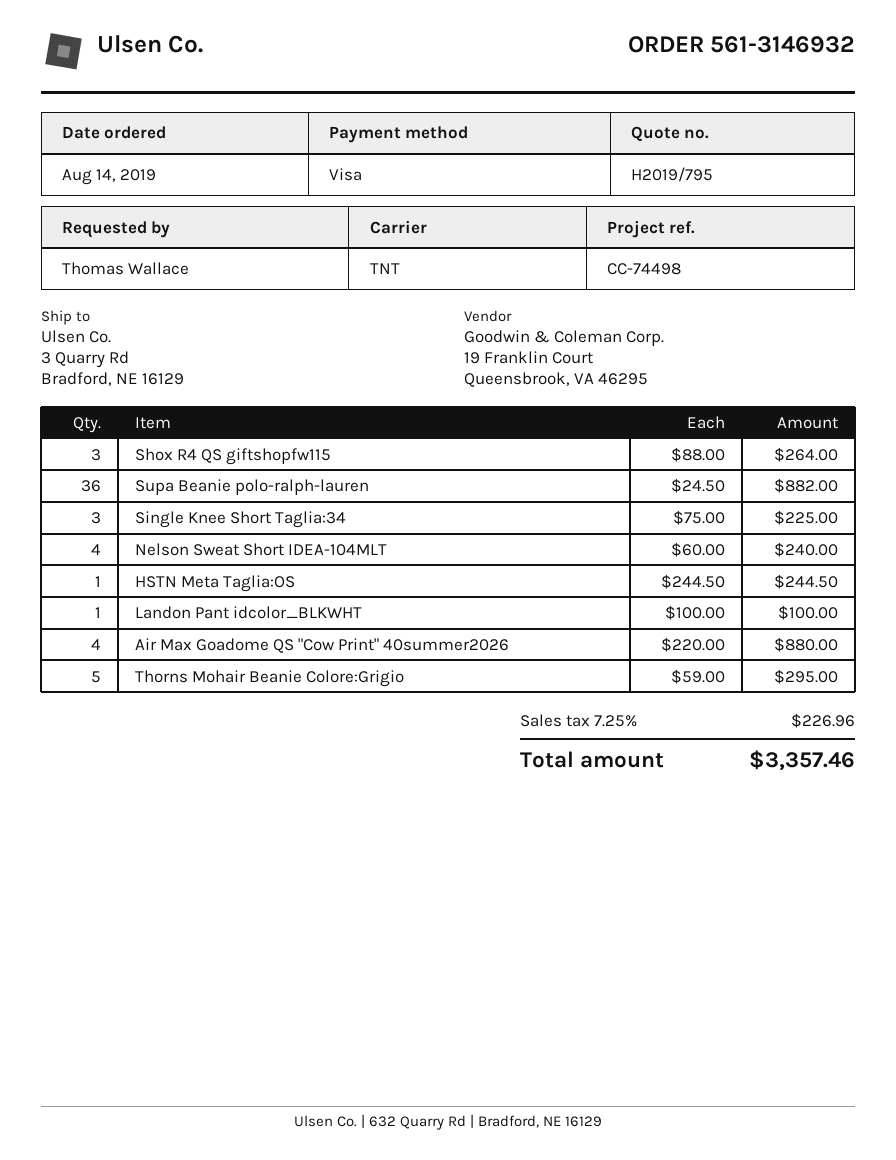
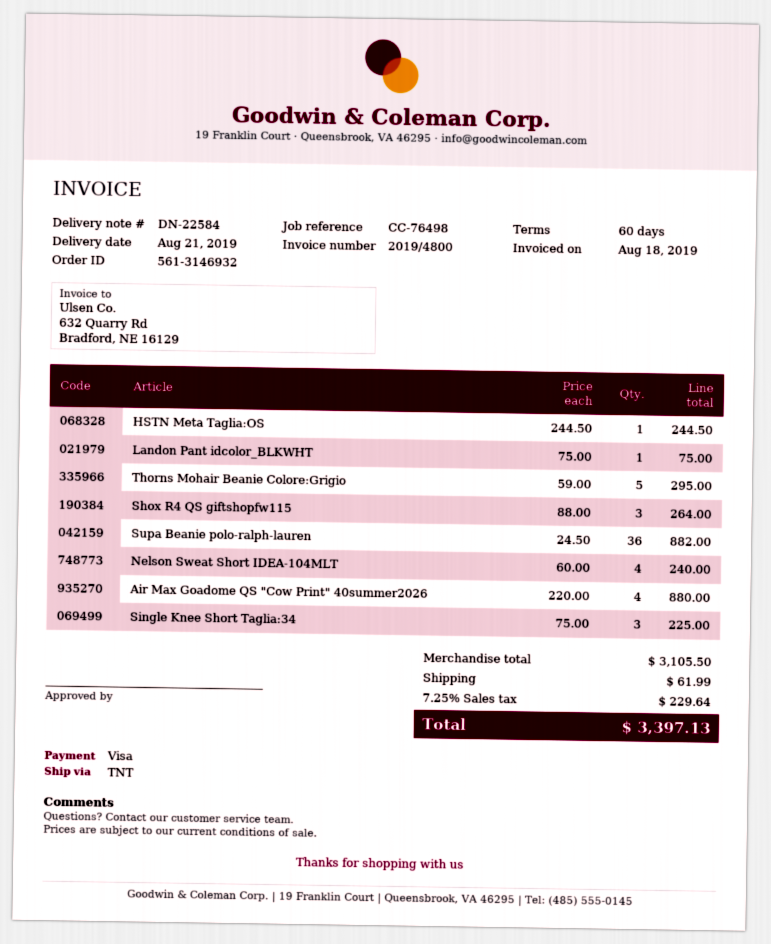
reference: CC-74498 -> CC-76498
Landon Pant idcolor_BLKWHT: 1 x 100.00 = 100.00 -> 1 x 75.00 = 75.00
shipping: none -> 61.99
tax: 7.25% = 226.96 -> 7.25% = 229.64
total: 3357.46 -> 3397.13

